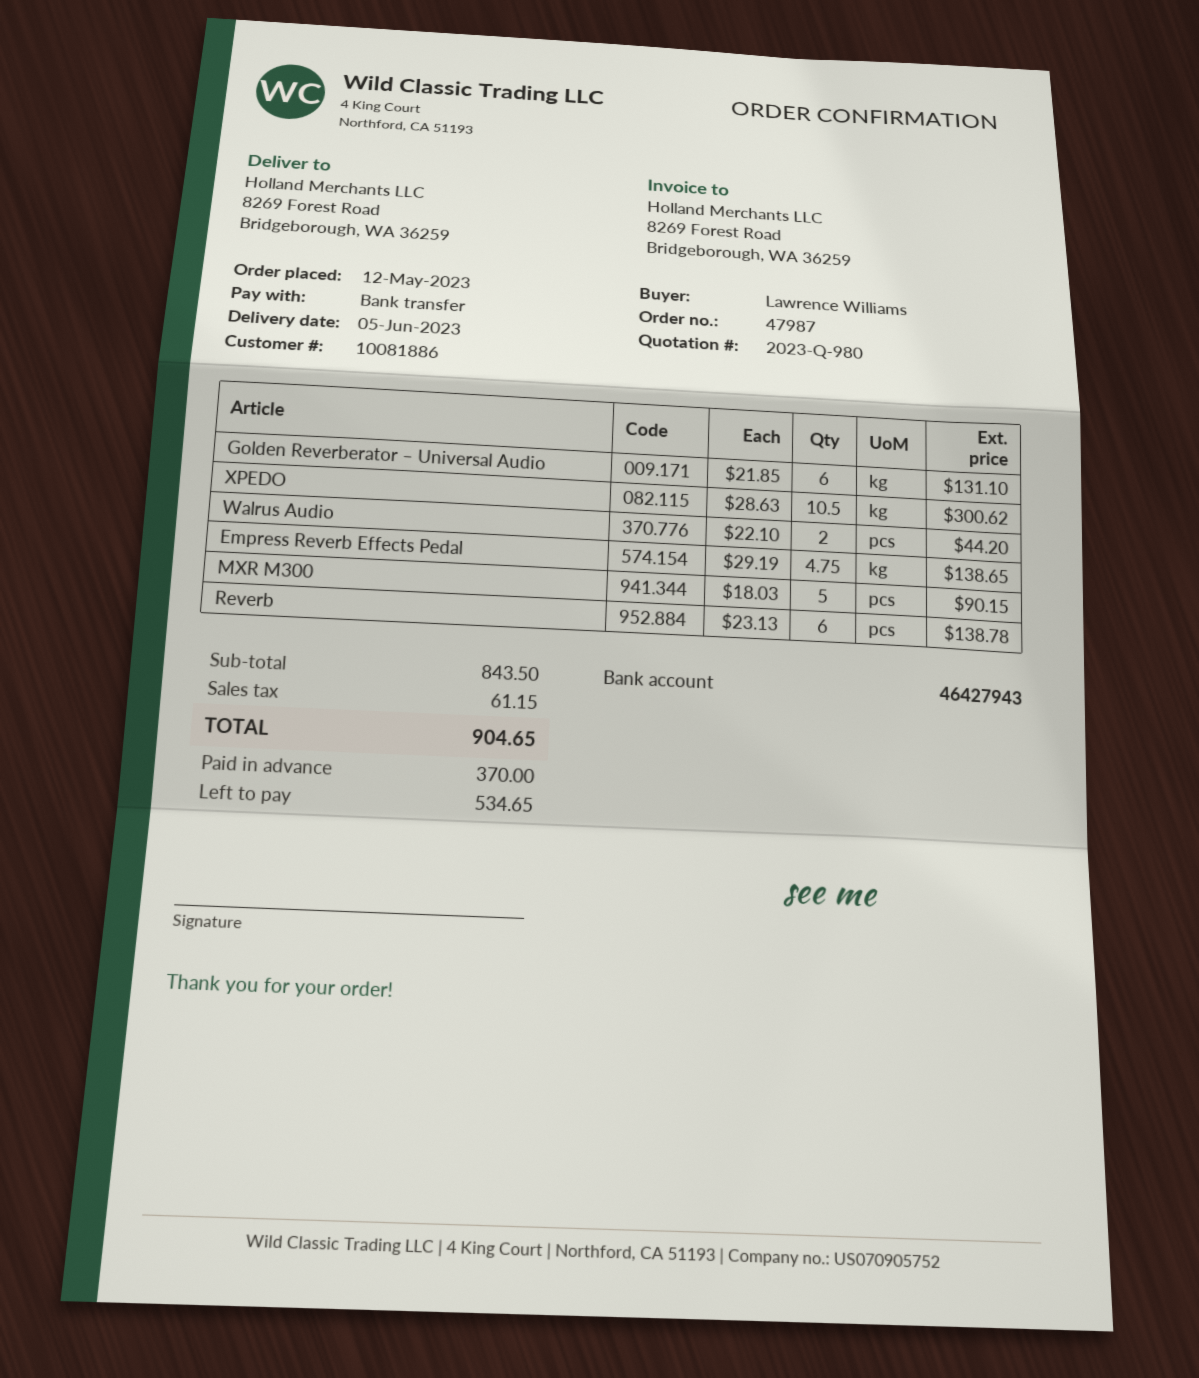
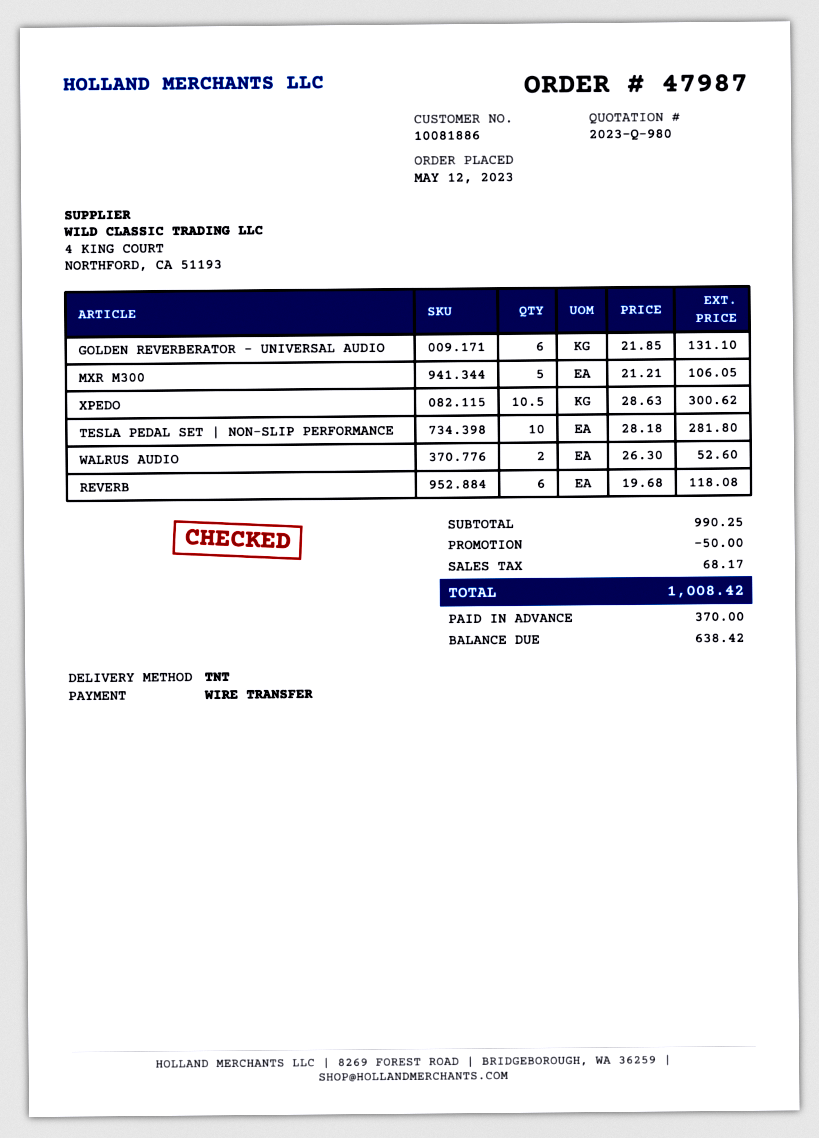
Walrus Audio: 2 x 22.10 = 44.20 -> 2 x 26.30 = 52.60
Empress Reverb Effects Pedal: 4.75 x 29.19 = 138.65 -> none
MXR M300: 5 x 18.03 = 90.15 -> 5 x 21.21 = 106.05
Reverb: 6 x 23.13 = 138.78 -> 6 x 19.68 = 118.08
TESLA PEDAL SET | NON-SLIP PERFORMANCE: none -> 10 x 28.18 = 281.80
subtotal: 843.50 -> 990.25
discount: none -> 50.00
tax: 61.15 -> 68.17
total: 904.65 -> 1008.42
balance: 534.65 -> 638.42

